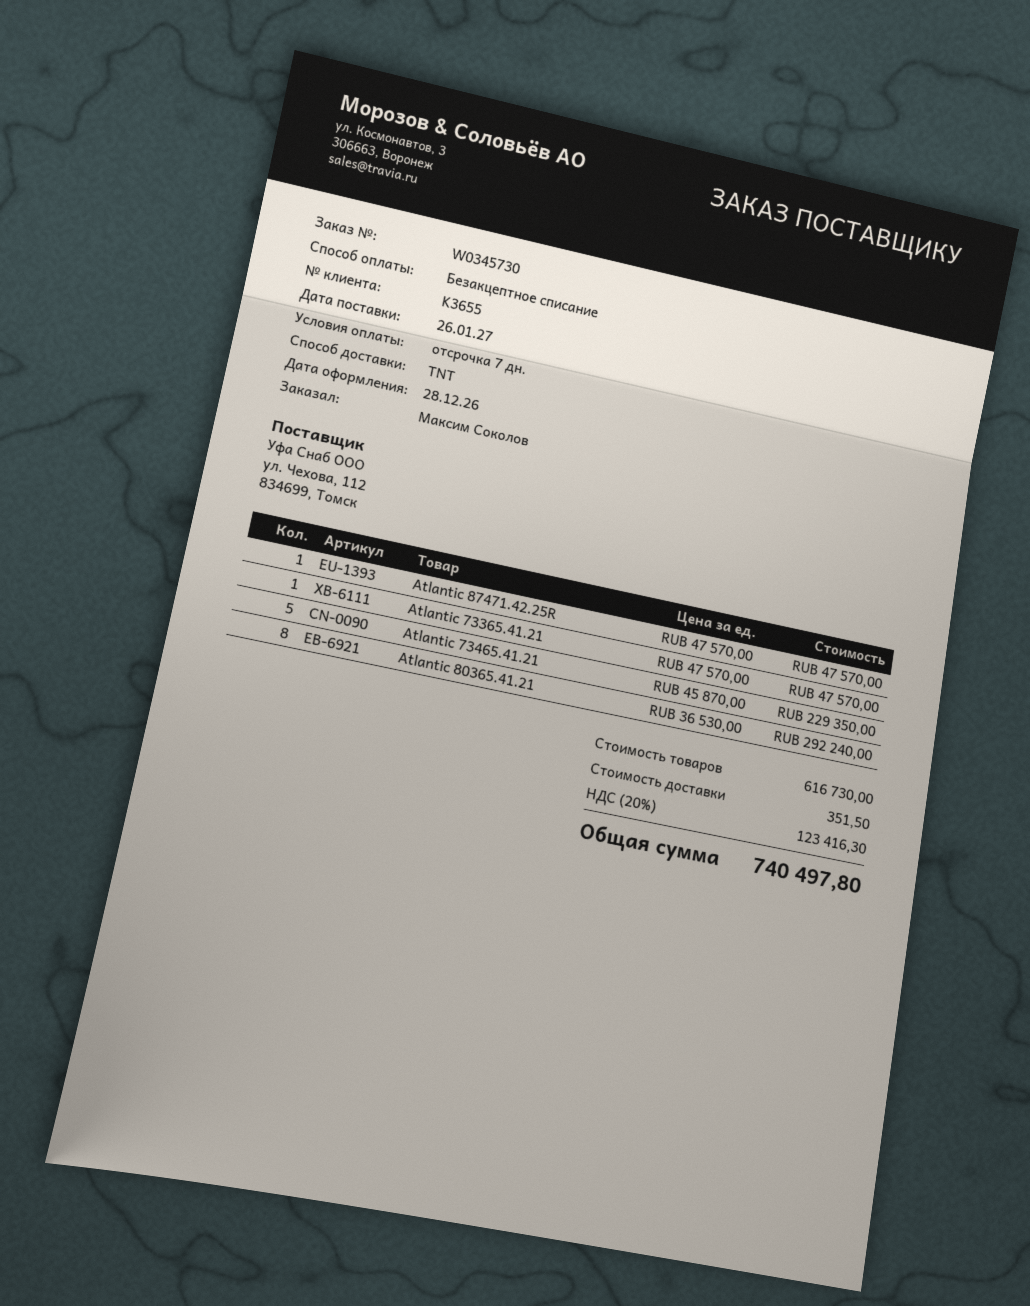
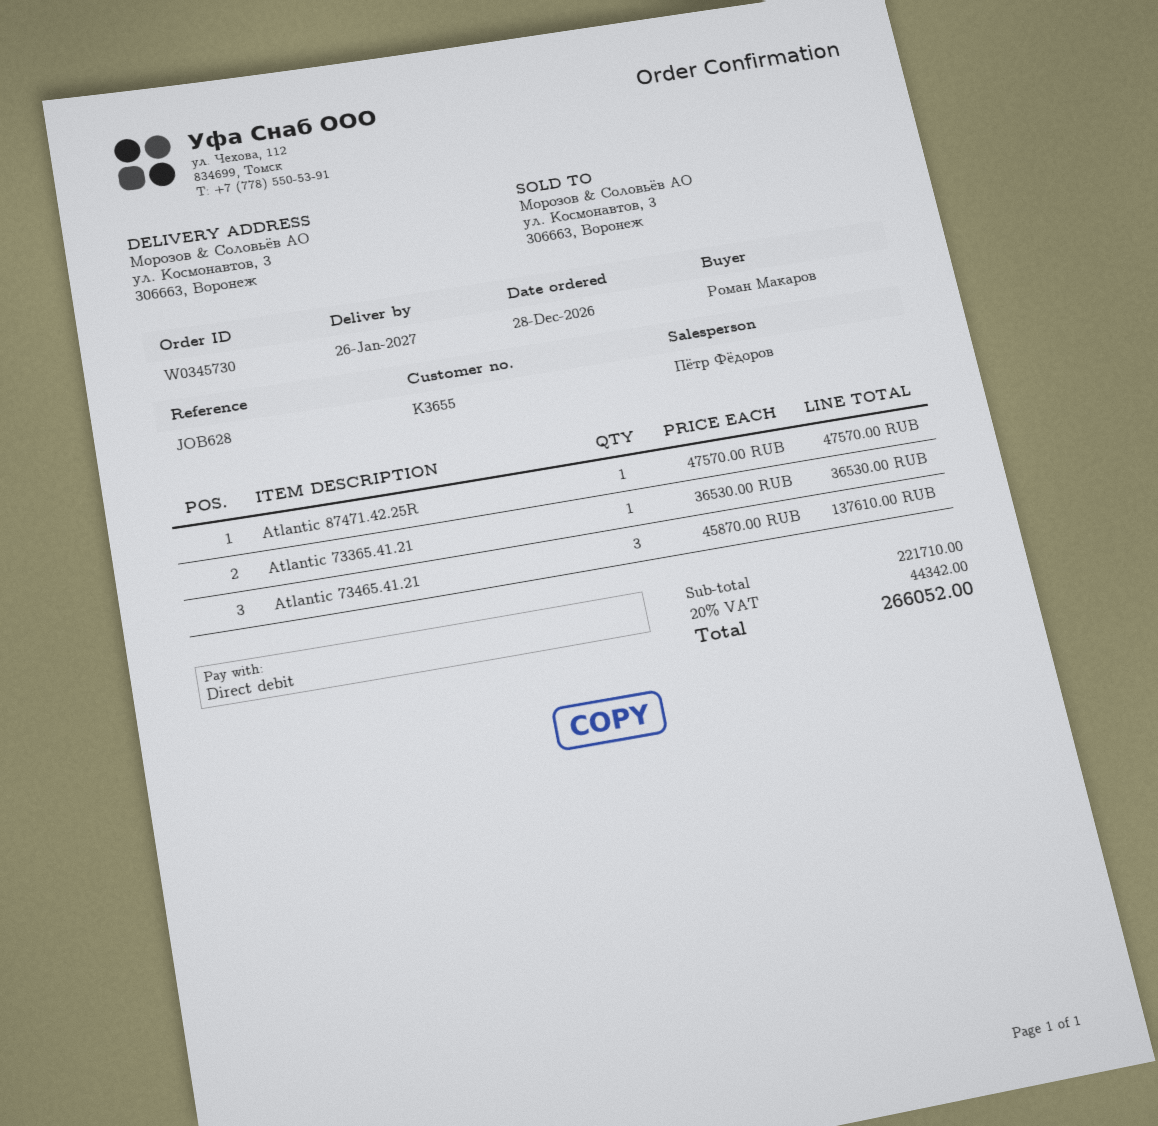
ordered by: Максим Соколов -> Роман Макаров
Atlantic 73365.41.21: 1 x 47570.00 = 47570.00 -> 1 x 36530.00 = 36530.00
Atlantic 73465.41.21: 5 x 45870.00 = 229350.00 -> 3 x 45870.00 = 137610.00
Atlantic 80365.41.21: 8 x 36530.00 = 292240.00 -> none
subtotal: 616730.00 -> 221710.00
shipping: 351.50 -> none
tax: 20% = 123416.30 -> 20% = 44342.00
total: 740497.80 -> 266052.00

